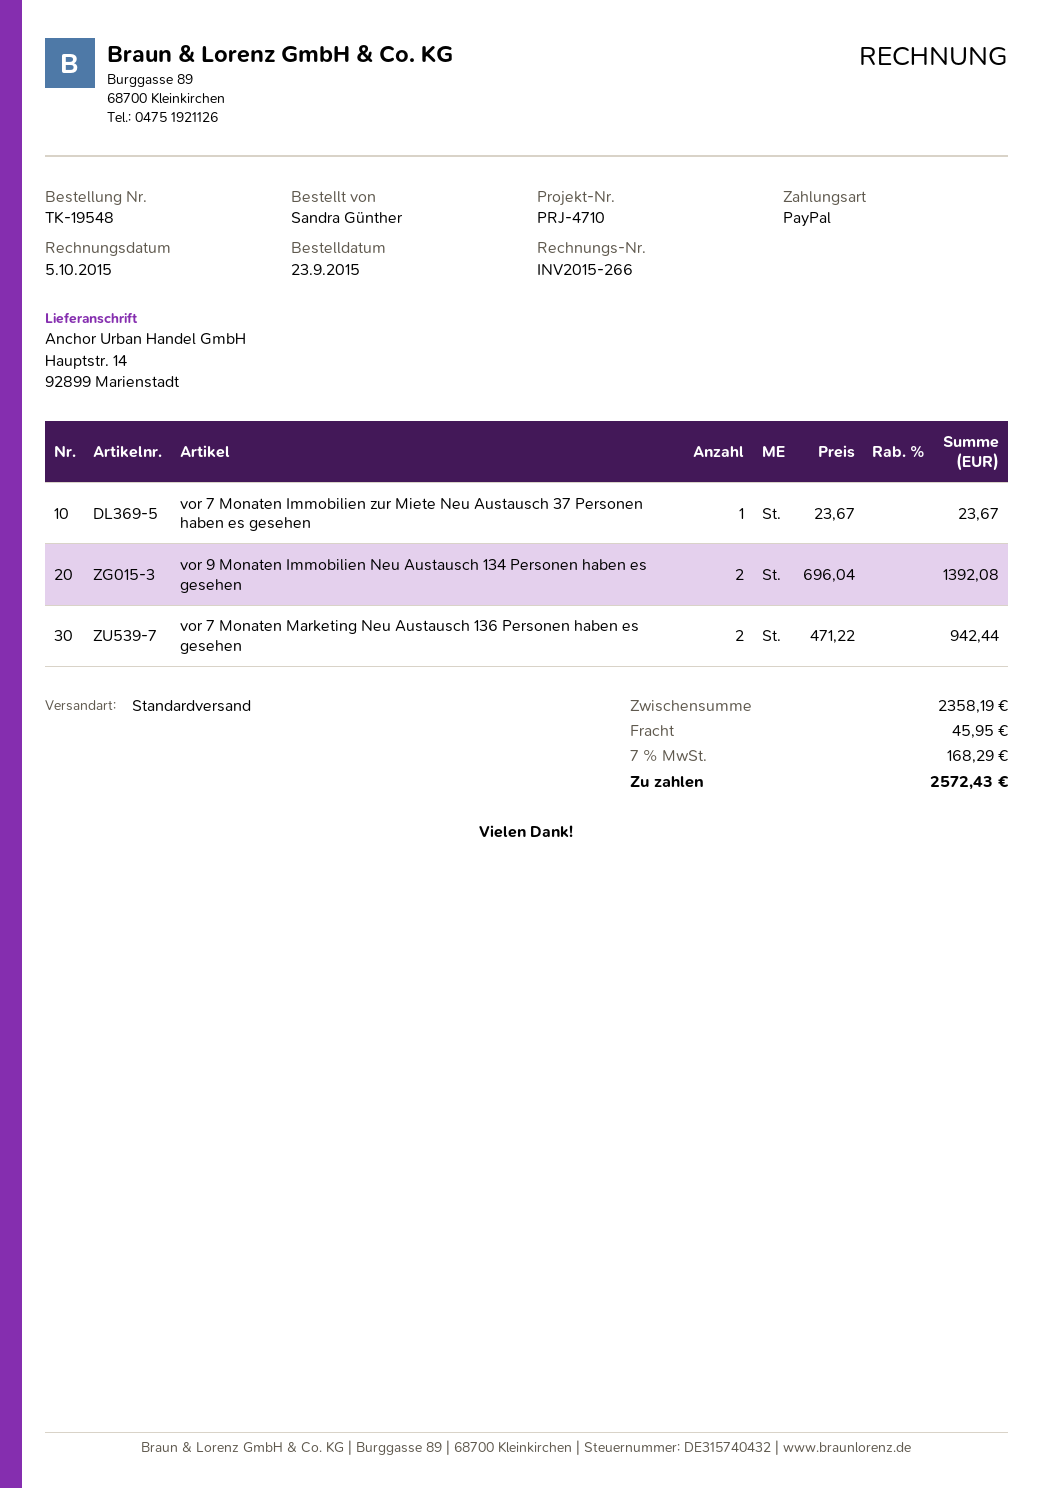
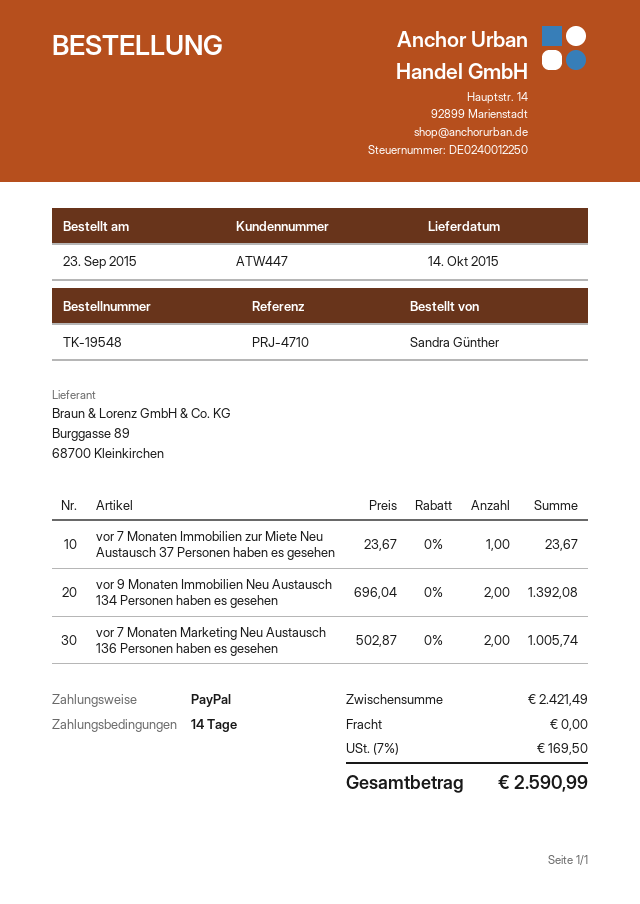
vor 7 Monaten Marketing Neu Austausch 136 Personen haben es gesehen: 2 x 471.22 = 942.44 -> 2 x 502.87 = 1005.74
subtotal: 2358.19 -> 2421.49
shipping: 45.95 -> 0.00
tax: 7% = 168.29 -> 7% = 169.50
total: 2572.43 -> 2590.99

